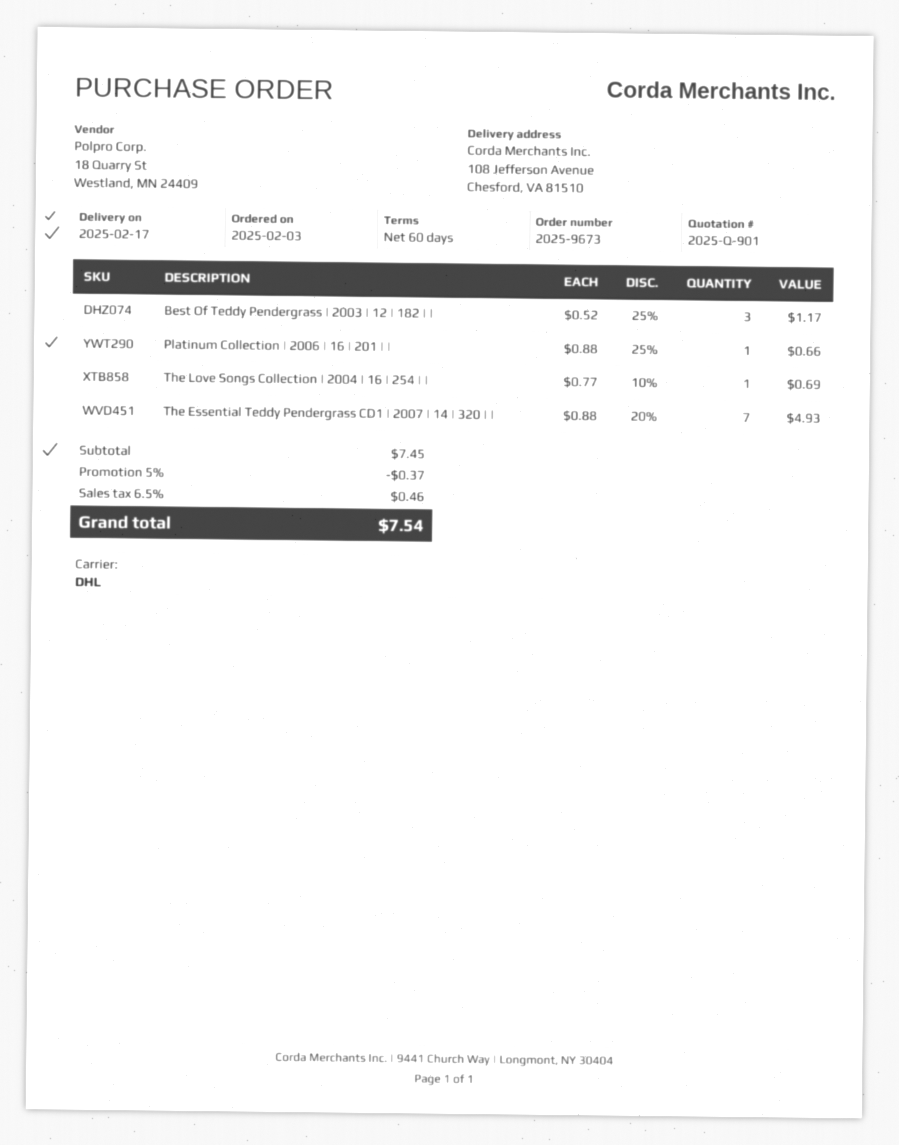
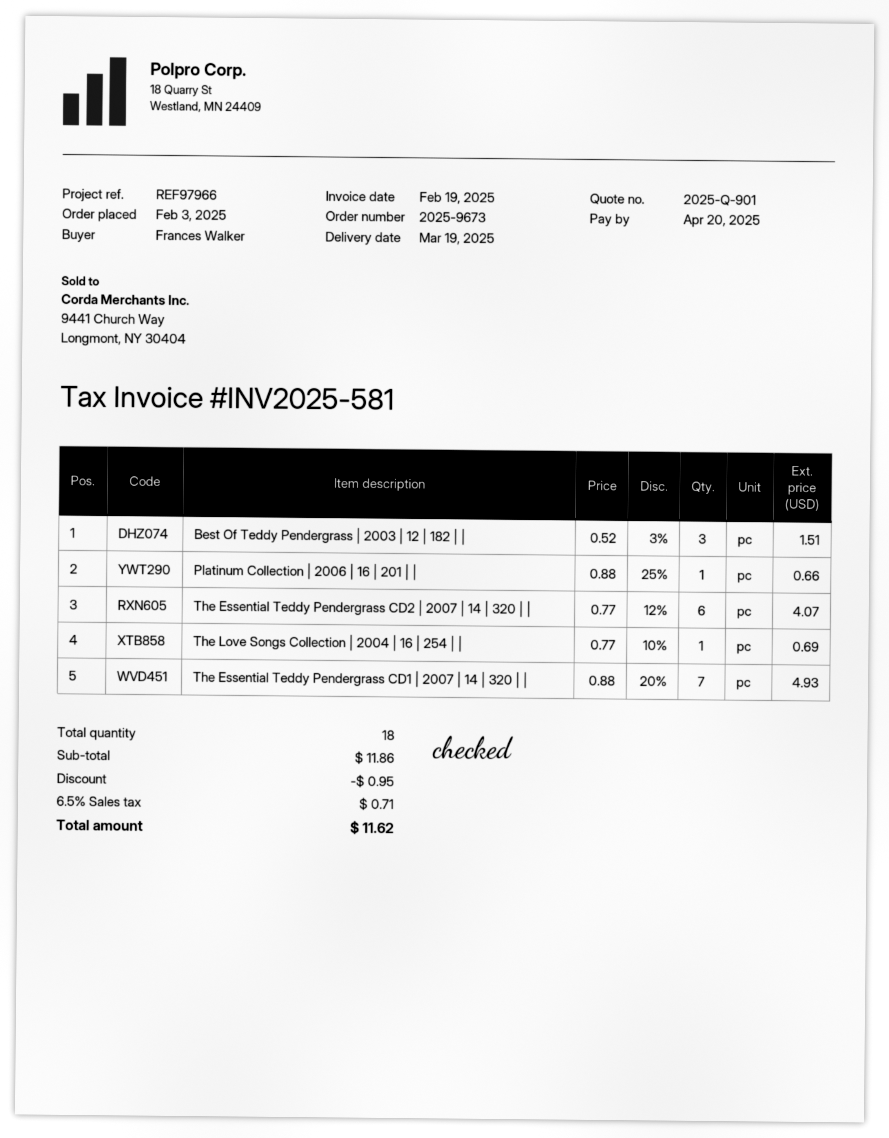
delivery date: 2025-02-17 -> 2025-03-19
Best Of Teddy Pendergrass | 2003 | 12 | 182 | |: 3 x 0.52 - 25% = 1.17 -> 3 x 0.52 - 3% = 1.51
The Essential Teddy Pendergrass CD2 | 2007 | 14 | 320 | |: none -> 6 x 0.77 - 12% = 4.07
subtotal: 7.45 -> 11.86
discount: 0.37 -> 0.95
tax: 6.5% = 0.46 -> 6.5% = 0.71
total: 7.54 -> 11.62

